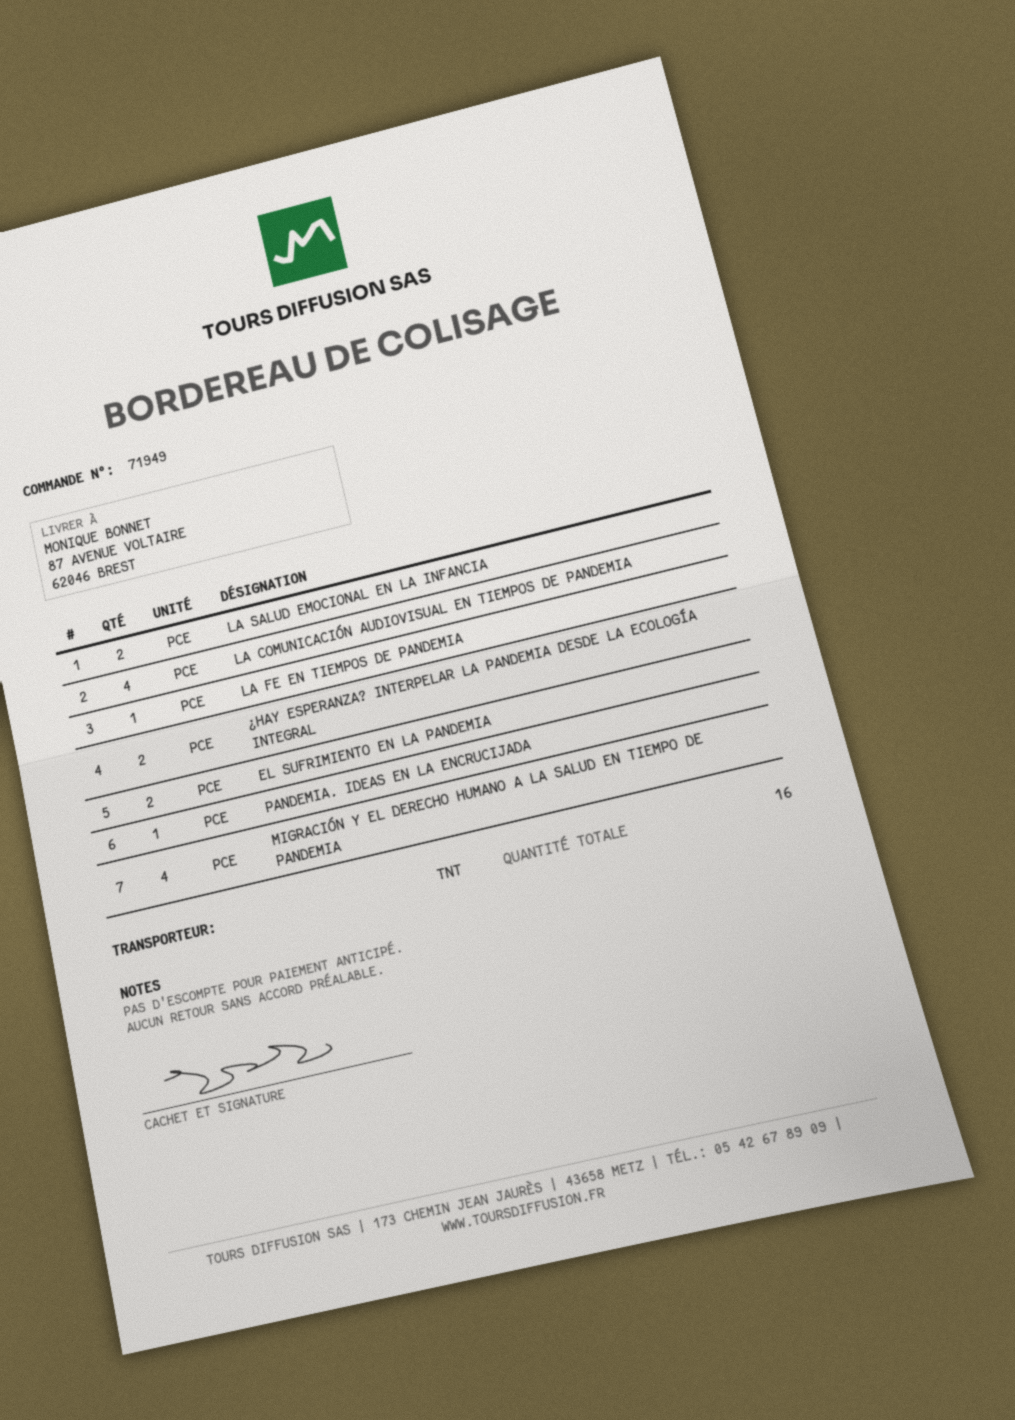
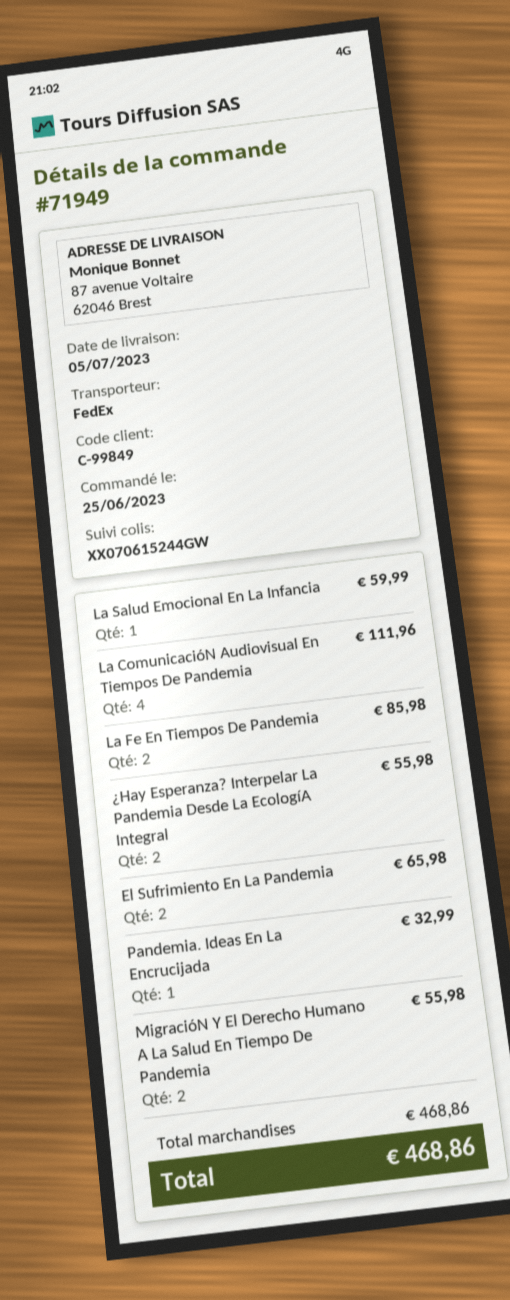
shipping method: TNT -> FedEx
LA SALUD EMOCIONAL EN LA INFANCIA: 2 -> 1
LA FE EN TIEMPOS DE PANDEMIA: 1 -> 2
MIGRACIÓN Y EL DERECHO HUMANO A LA SALUD EN TIEMPO DE PANDEMIA: 4 -> 2

